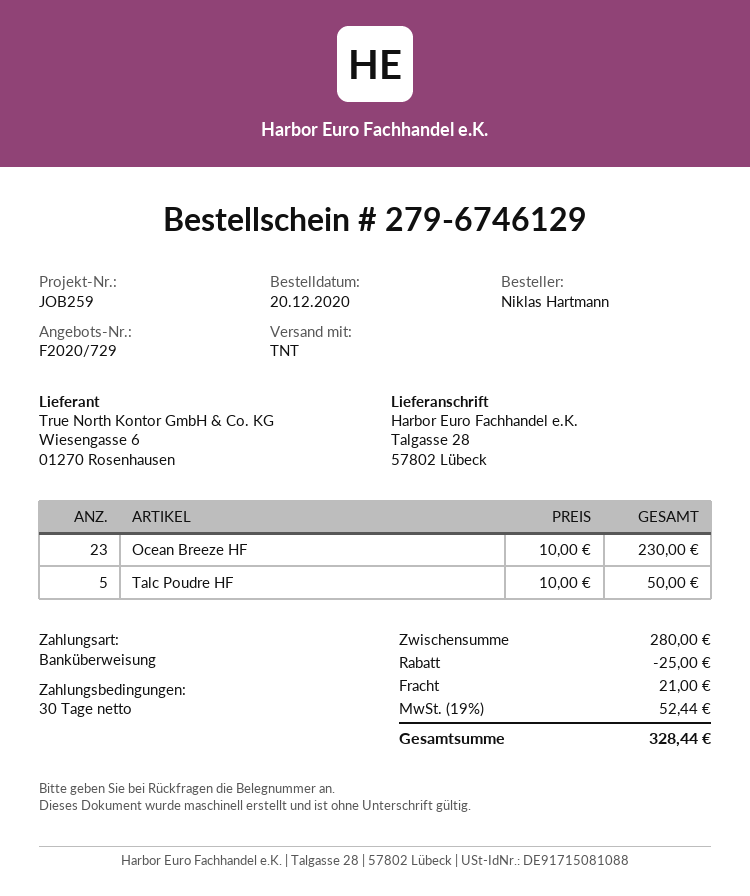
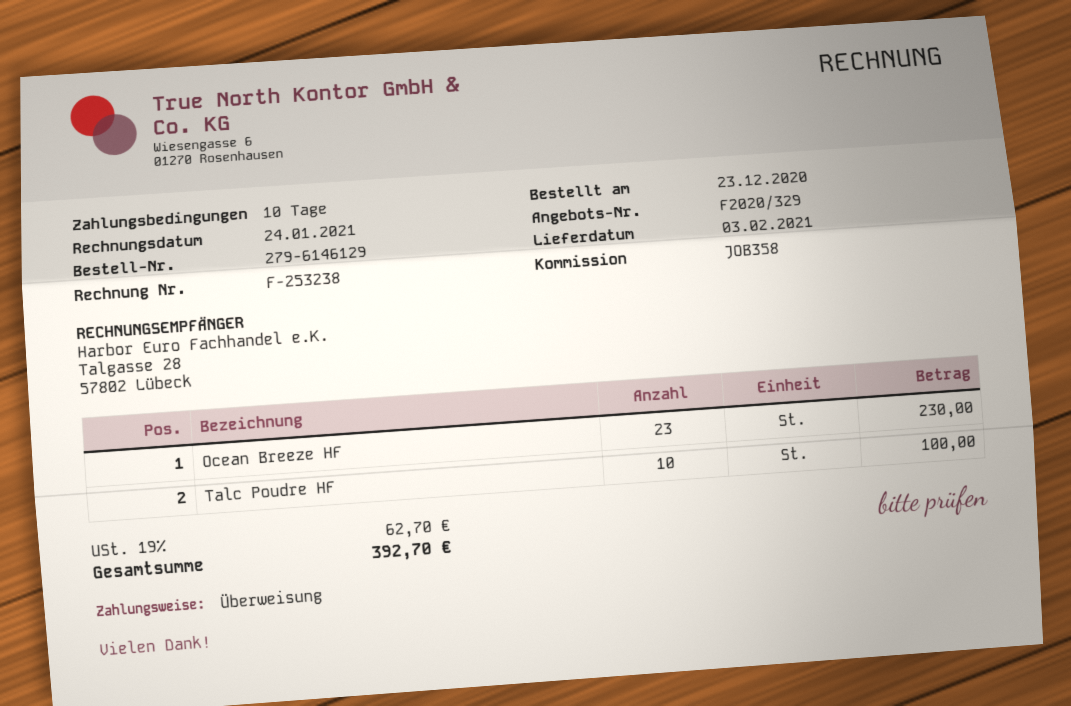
quote number: F2020/729 -> F2020/329
order number: 279-6746129 -> 279-6146129
order date: 2020-12-20 -> 2020-12-23
payment terms: 30 days -> 10 days
reference: JOB259 -> JOB358
Talc Poudre HF: 5 for 50.00 -> 10 for 100.00
discount: 25.00 -> none
shipping: 21.00 -> none
tax: 19% = 52.44 -> 19% = 62.70
total: 328.44 -> 392.70

